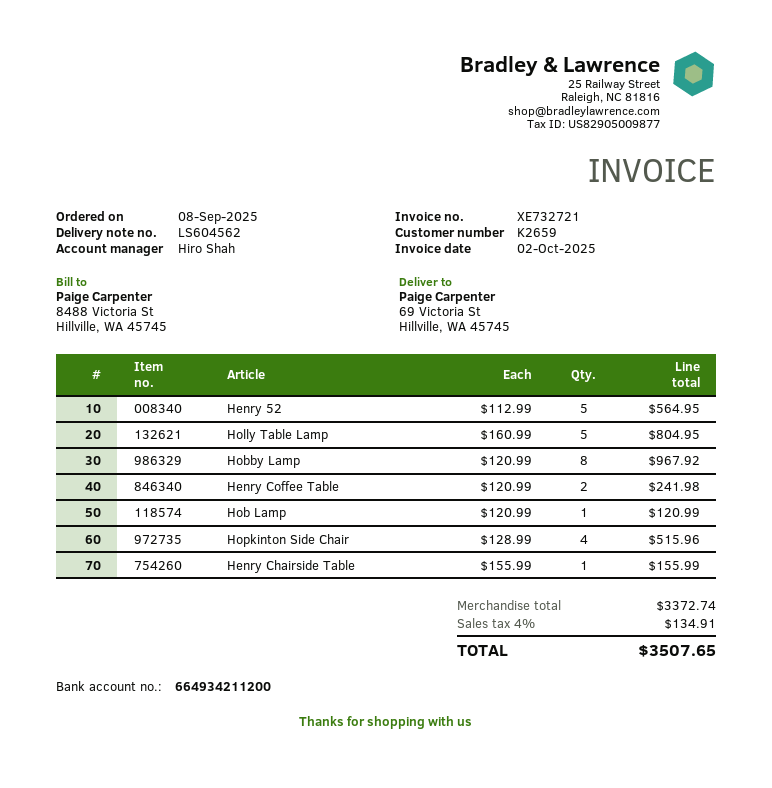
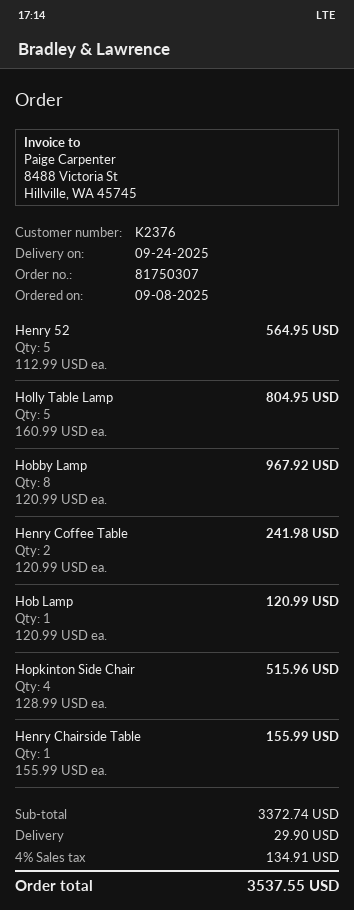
customer number: K2659 -> K2376
shipping: none -> 29.90
total: 3507.65 -> 3537.55

